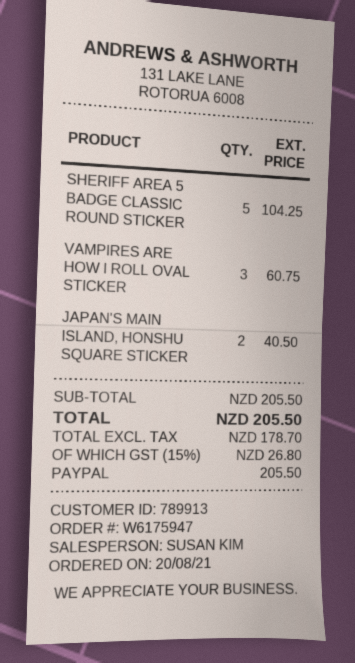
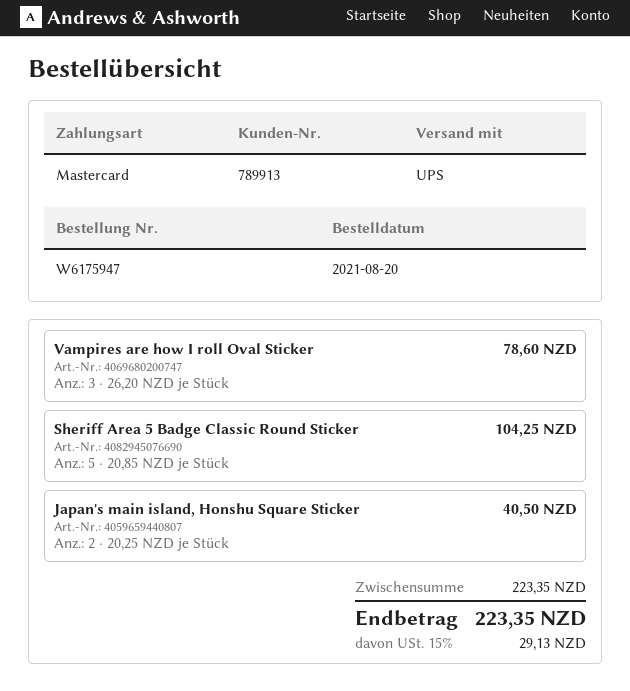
payment method: PayPal -> Mastercard
VAMPIRES ARE HOW I ROLL OVAL STICKER: 3 for 60.75 -> 3 for 78.60
subtotal: 205.50 -> 223.35
tax: 15% = 26.80 -> 15% = 29.13
total: 205.50 -> 223.35

